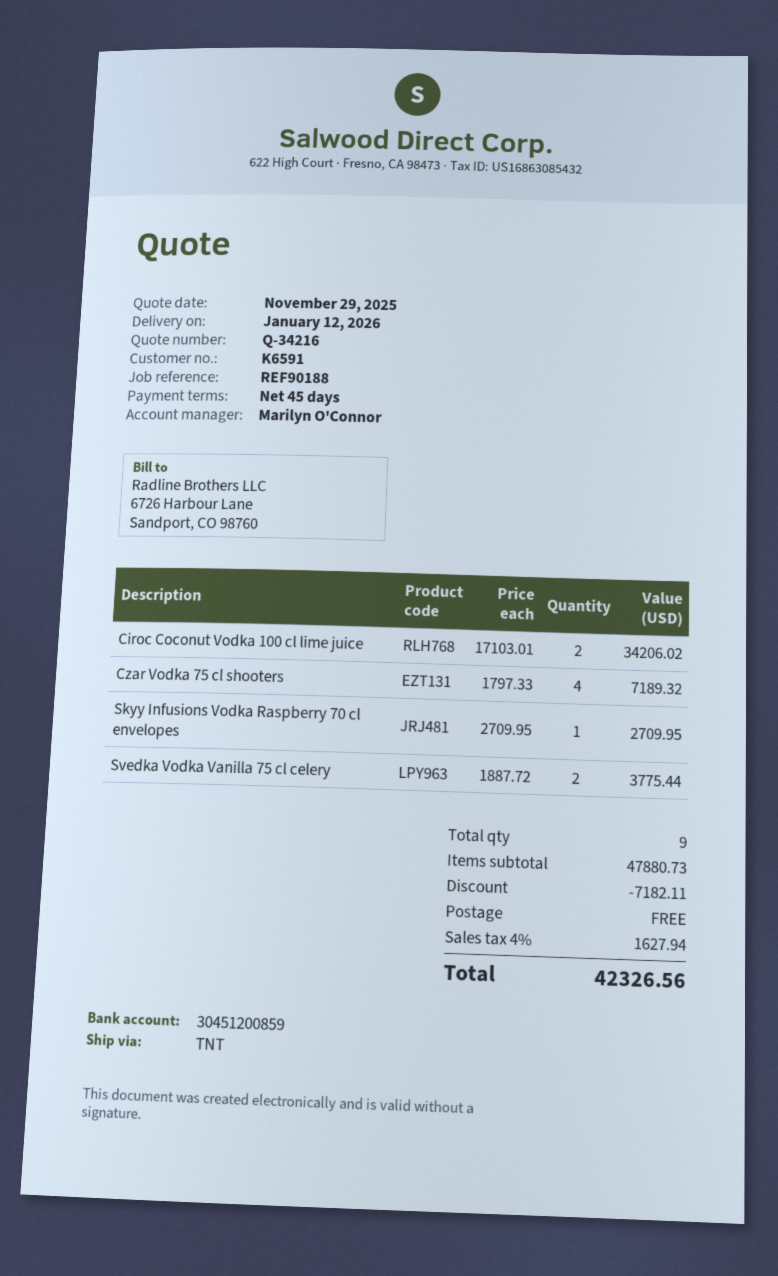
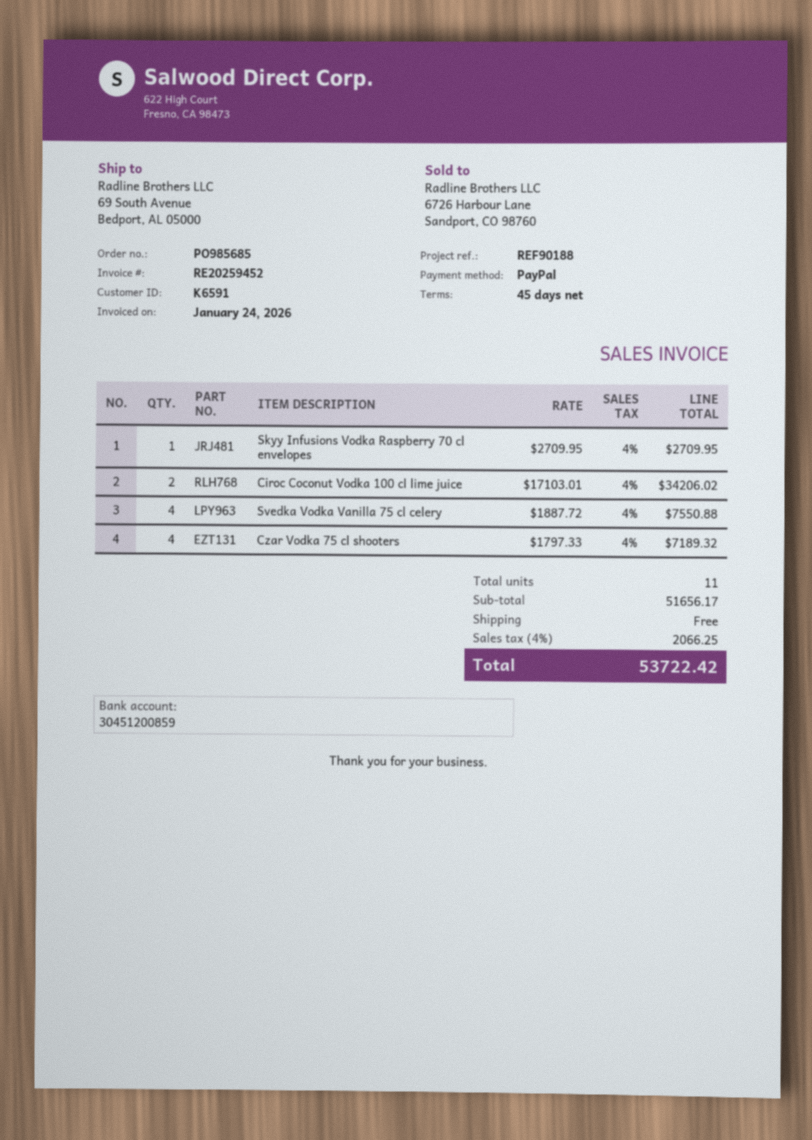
Svedka Vodka Vanilla 75 cl celery: 2 x 1887.72 = 3775.44 -> 4 x 1887.72 = 7550.88
total quantity: 9 -> 11
subtotal: 47880.73 -> 51656.17
discount: 7182.11 -> none
tax: 4% = 1627.94 -> 4% = 2066.25
total: 42326.56 -> 53722.42

